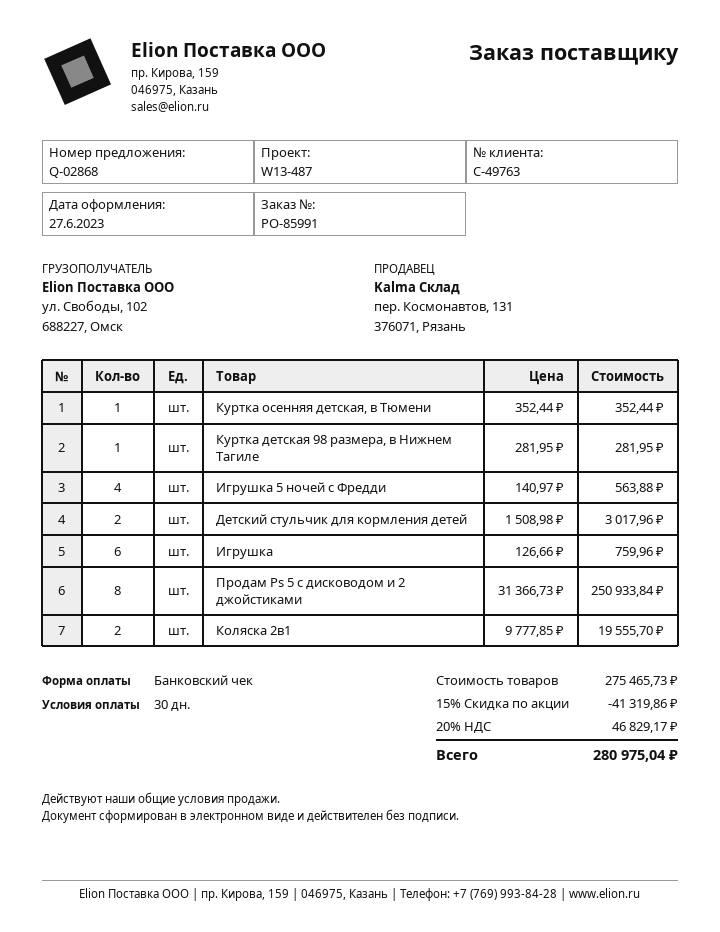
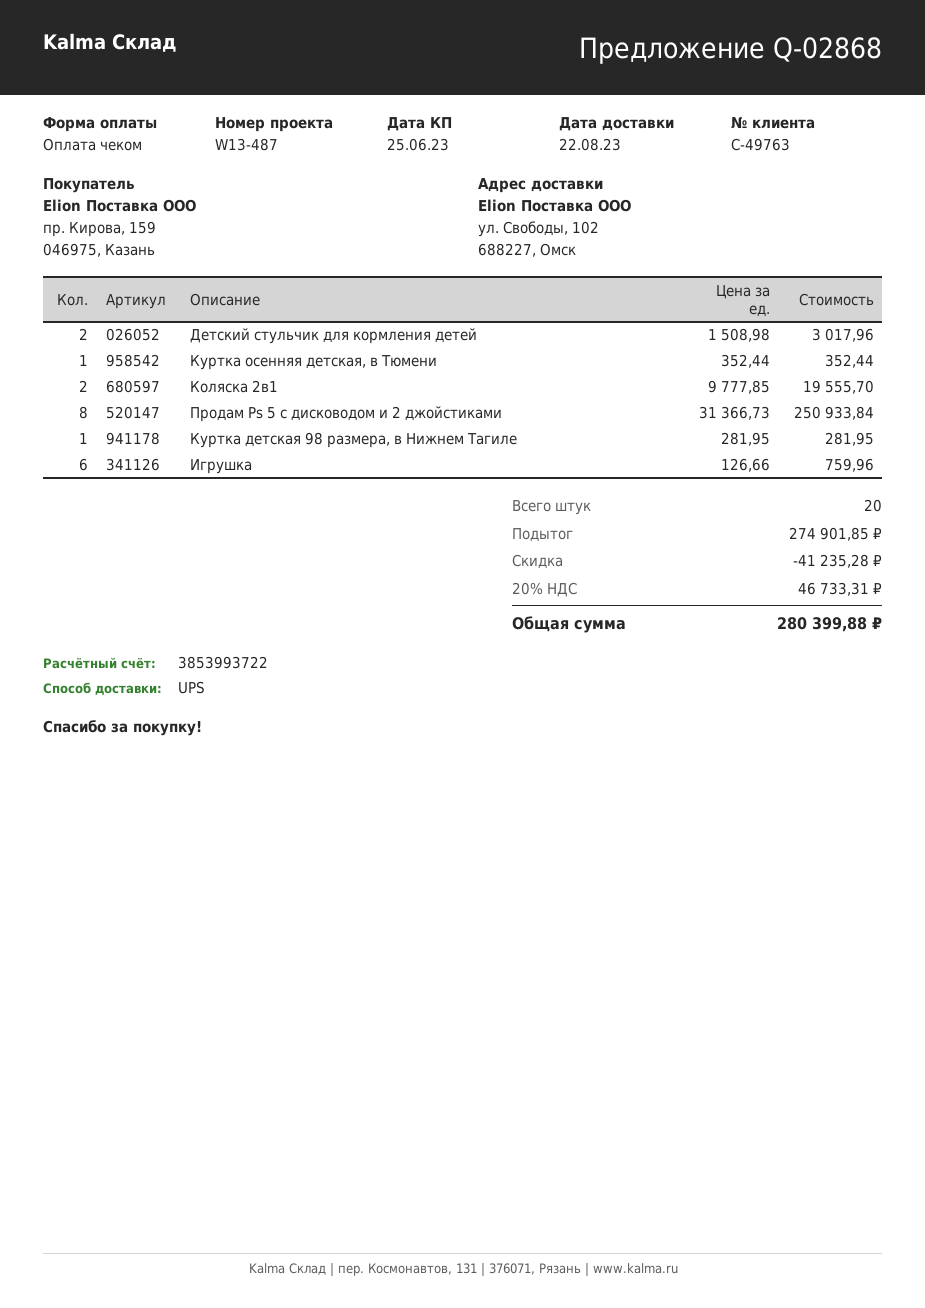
Игрушка 5 ночей с Фредди: 4 x 140.97 = 563.88 -> none
subtotal: 275465.73 -> 274901.85
discount: 41319.86 -> 41235.28
tax: 20% = 46829.17 -> 20% = 46733.31
total: 280975.04 -> 280399.88

